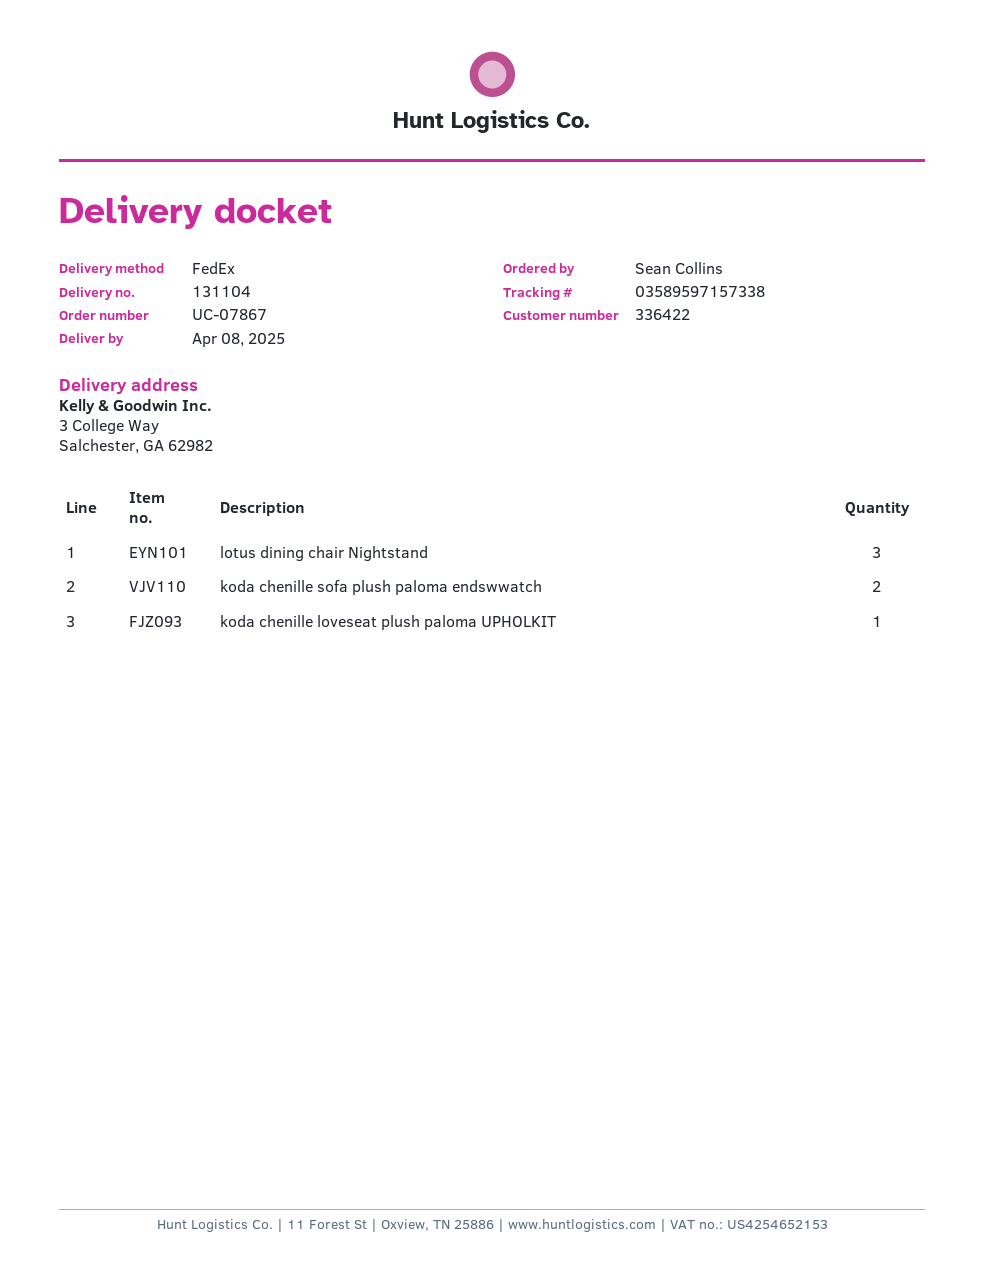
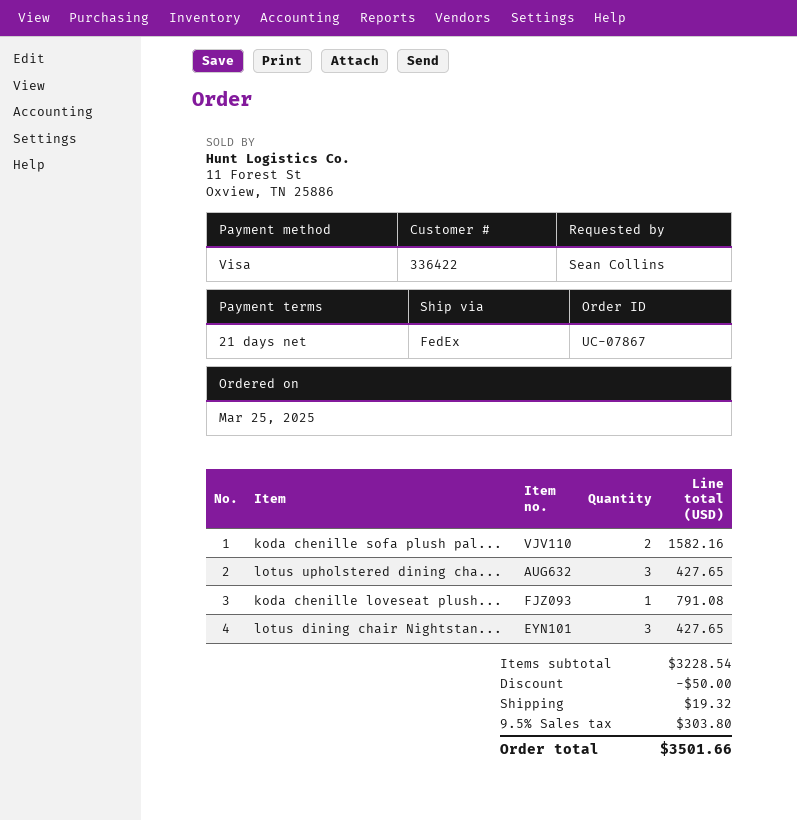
lotus upholstered dining cha...: none -> 3

